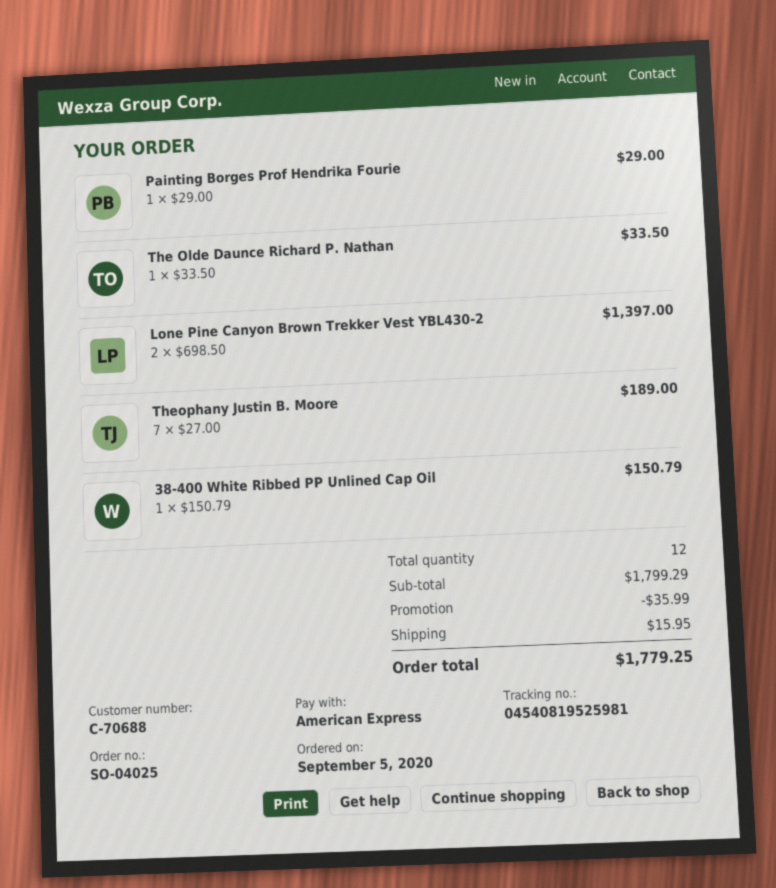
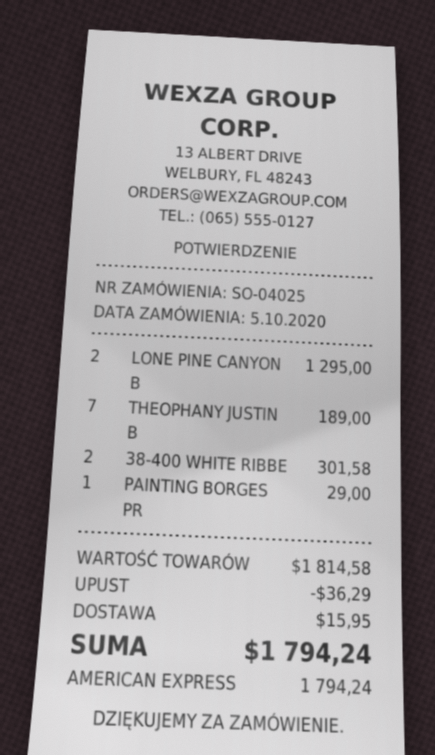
order date: 2020-09-05 -> 2020-10-05
The Olde Daunce Richard P. Nathan: 1 for 33.50 -> none
Lone Pine Canyon Brown Trekker Vest YBL430-2: 2 for 1397.00 -> 2 for 1295.00
38-400 White Ribbed PP Unlined Cap Oil: 1 for 150.79 -> 2 for 301.58
subtotal: 1799.29 -> 1814.58
discount: 35.99 -> 36.29
total: 1779.25 -> 1794.24

